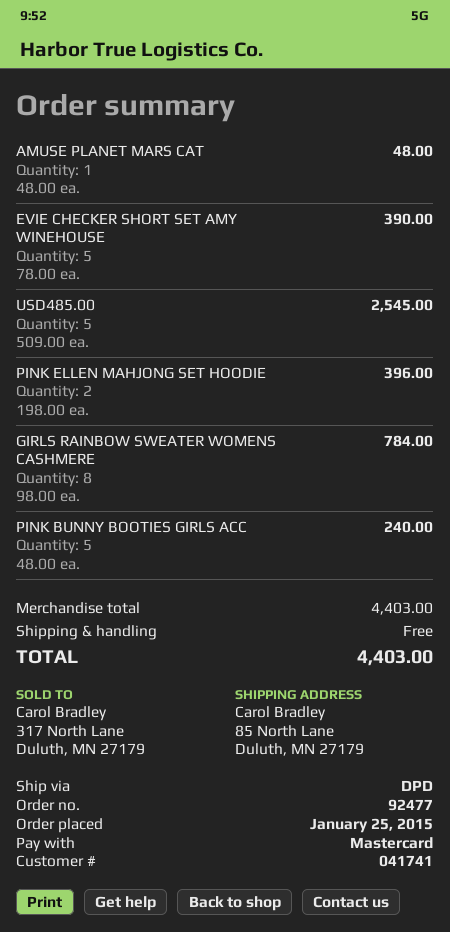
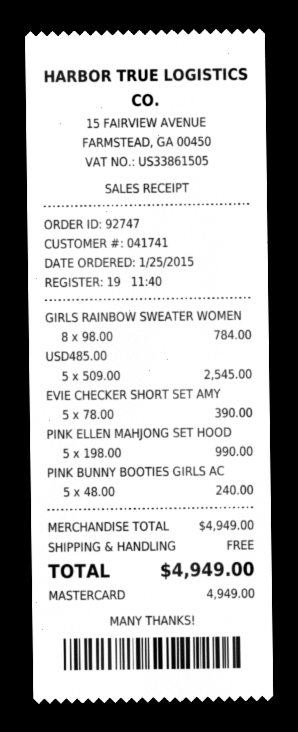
order number: 92477 -> 92747
AMUSE PLANET MARS CAT: 1 x 48.00 = 48.00 -> none
PINK ELLEN MAHJONG SET HOODIE: 2 x 198.00 = 396.00 -> 5 x 198.00 = 990.00
subtotal: 4403.00 -> 4949.00
total: 4403.00 -> 4949.00

